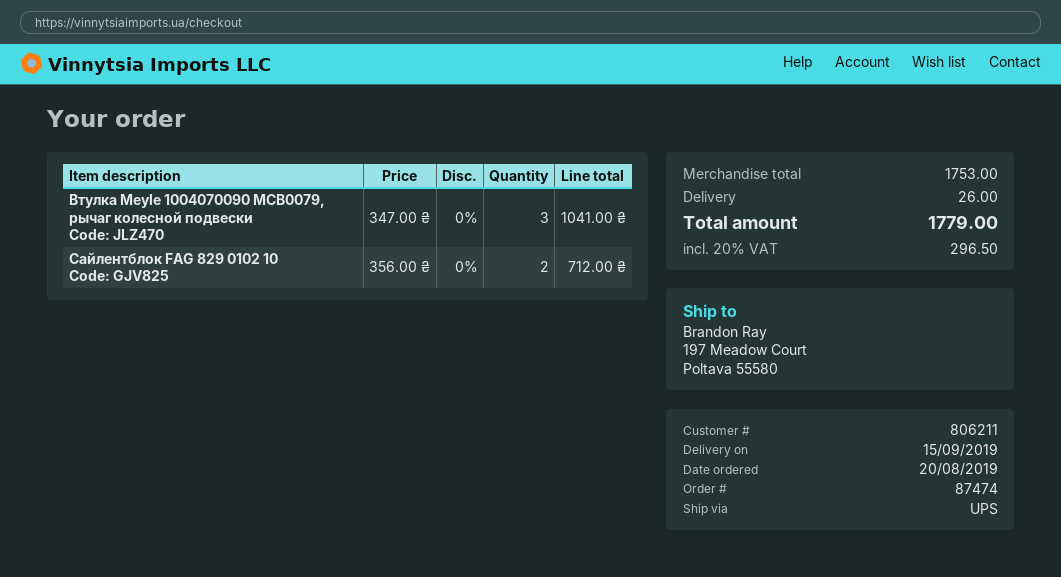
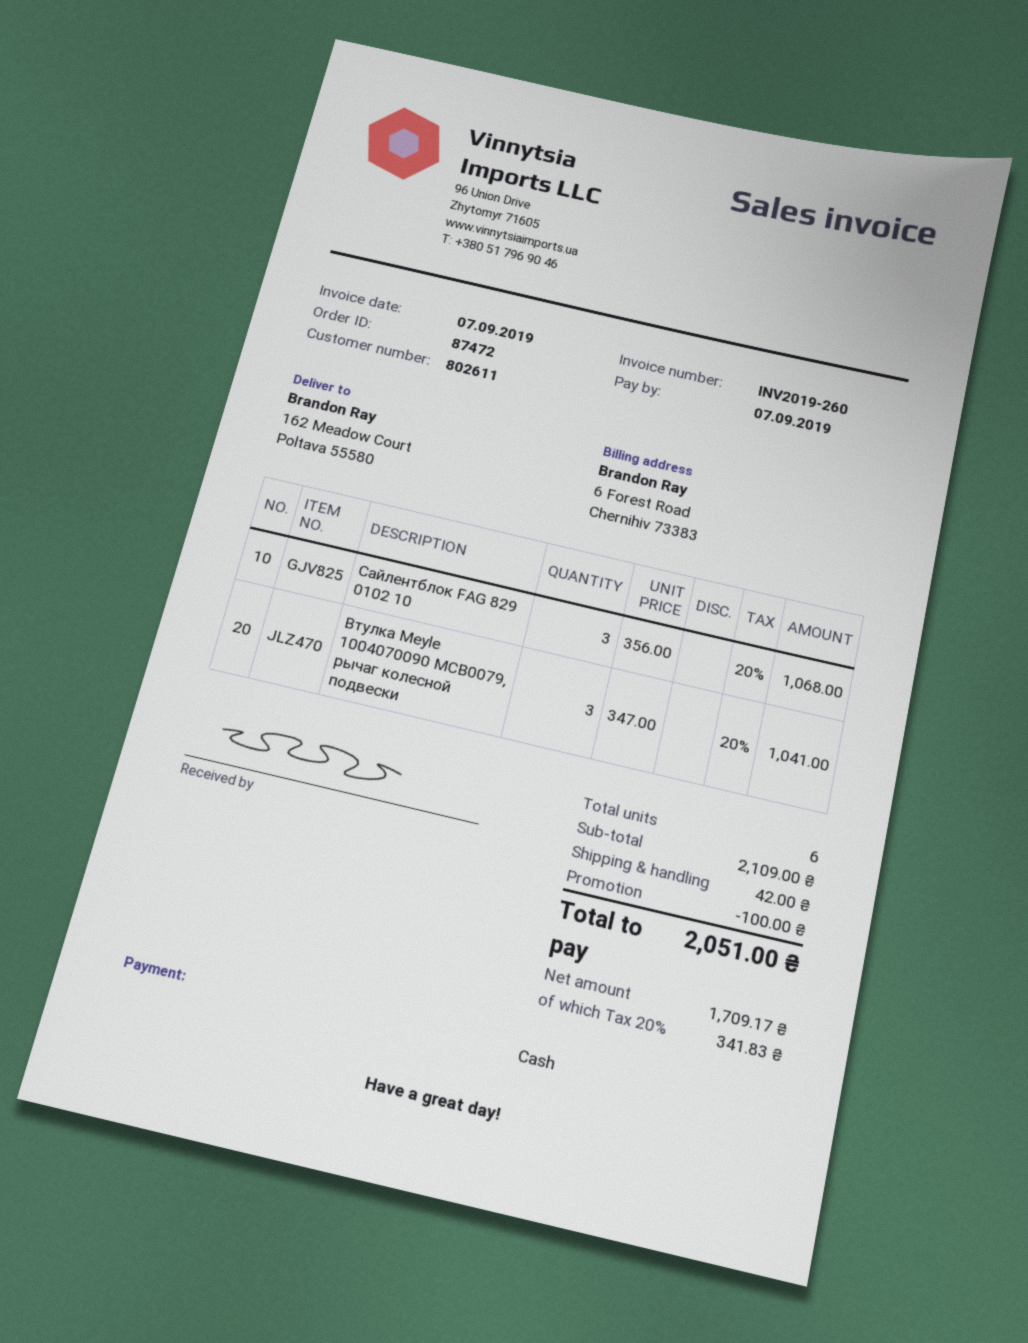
order number: 87474 -> 87472
customer number: 806211 -> 802611
ship to: 197 Meadow Court, Poltava 55580 -> 162 Meadow Court, Poltava 55580
Сайлентблок FAG 829 0102 10: 2 x 356.00 = 712.00 -> 3 x 356.00 = 1068.00
subtotal: 1753.00 -> 2109.00
discount: none -> 100.00
shipping: 26.00 -> 42.00
tax: 20% = 296.50 -> 20% = 341.83
total: 1779.00 -> 2051.00

